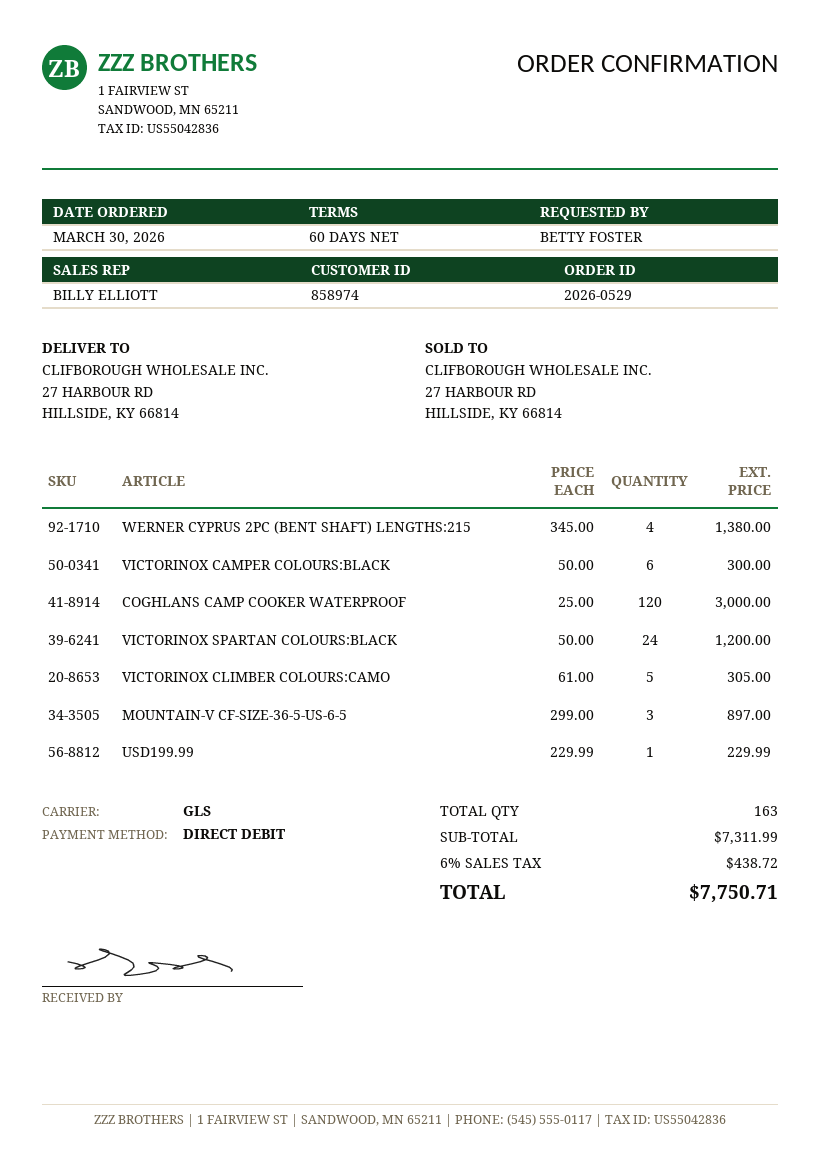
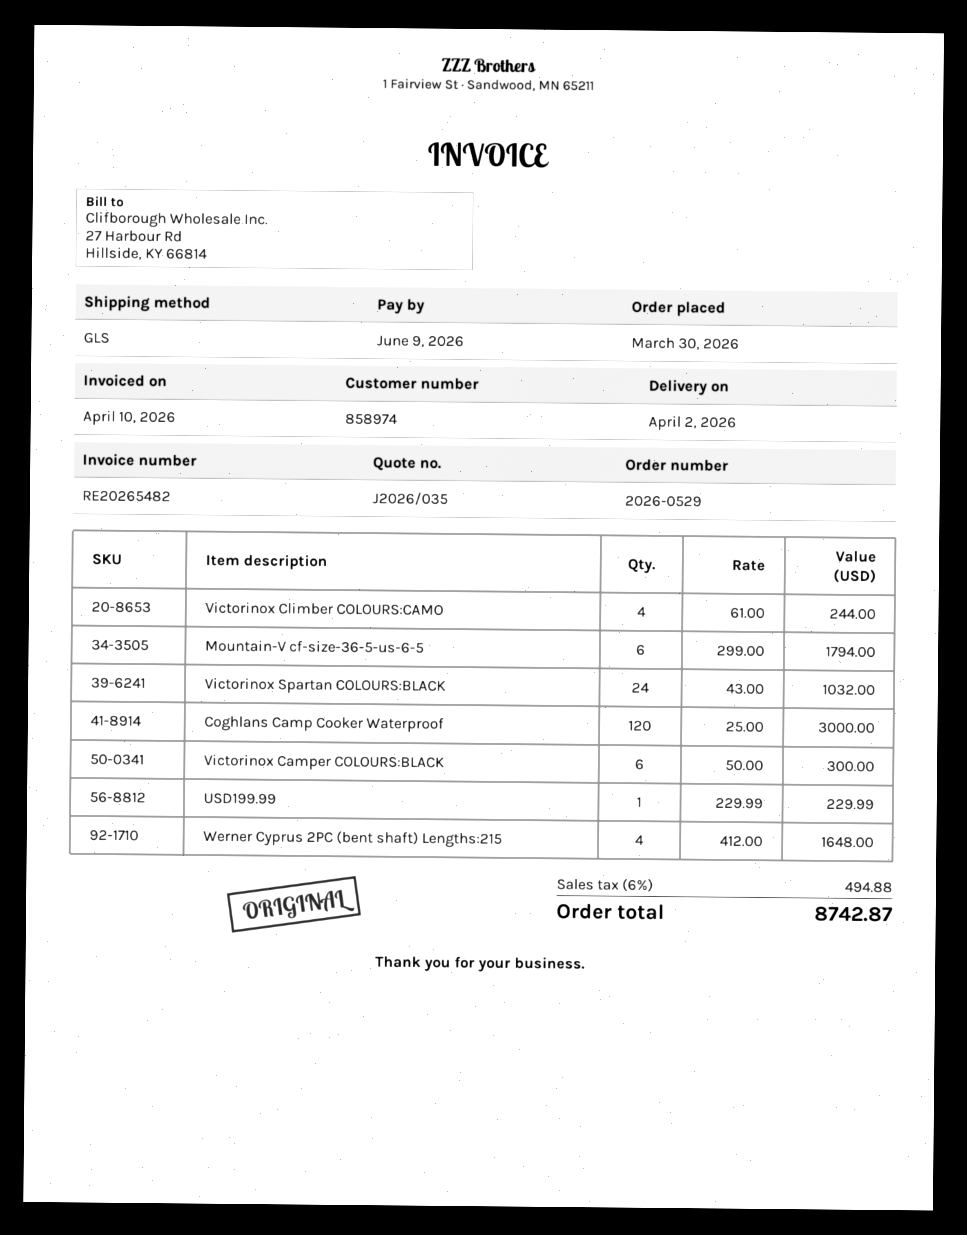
WERNER CYPRUS 2PC (BENT SHAFT) LENGTHS:215: 4 x 345.00 = 1380.00 -> 4 x 412.00 = 1648.00
VICTORINOX SPARTAN COLOURS:BLACK: 24 x 50.00 = 1200.00 -> 24 x 43.00 = 1032.00
VICTORINOX CLIMBER COLOURS:CAMO: 5 x 61.00 = 305.00 -> 4 x 61.00 = 244.00
MOUNTAIN-V CF-SIZE-36-5-US-6-5: 3 x 299.00 = 897.00 -> 6 x 299.00 = 1794.00
tax: 6% = 438.72 -> 6% = 494.88
total: 7750.71 -> 8742.87

